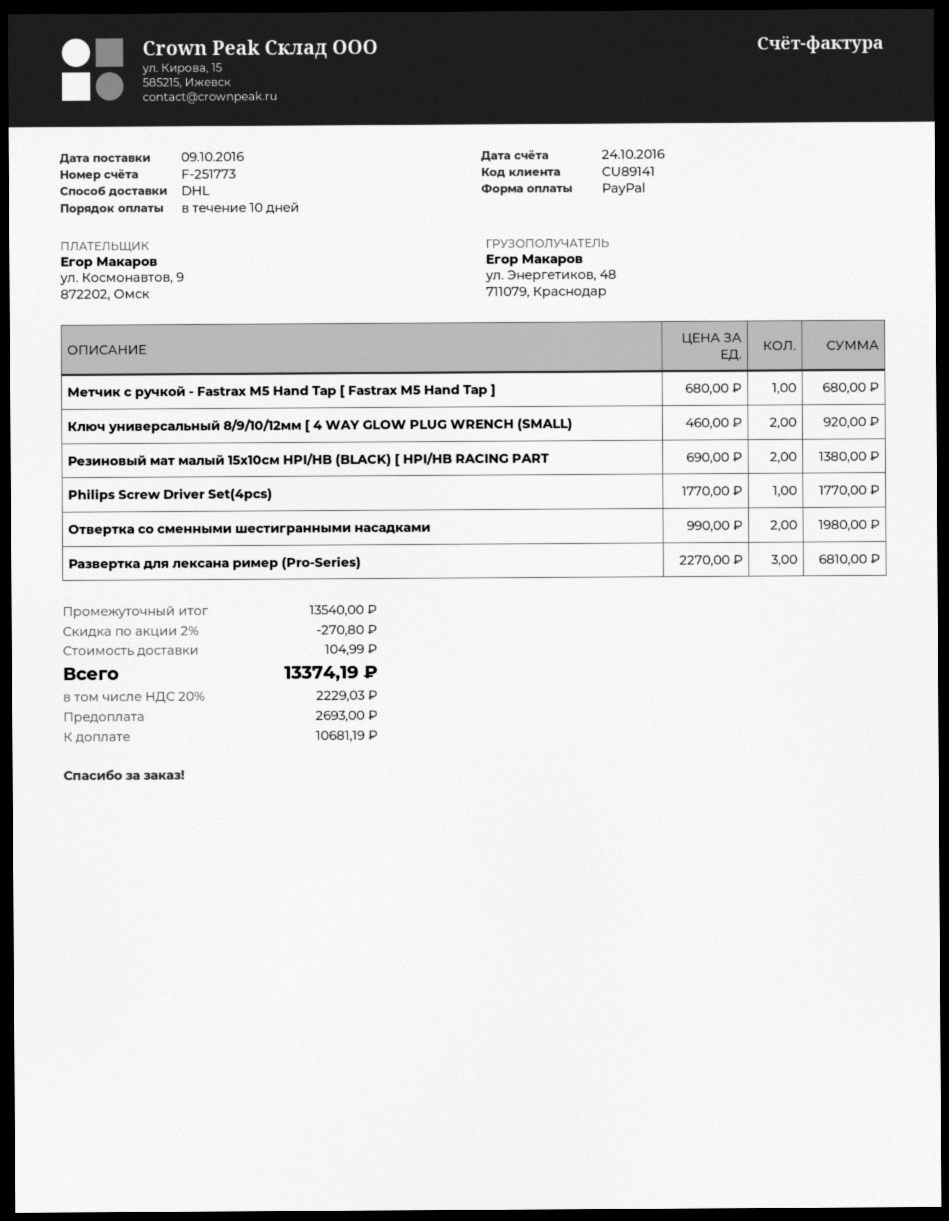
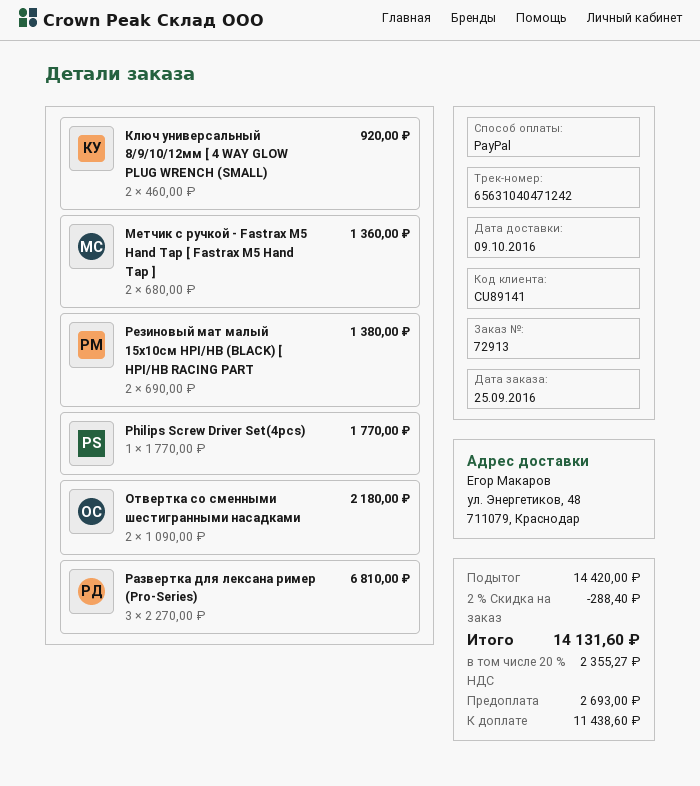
Метчик с ручкой - Fastrax M5 Hand Tap [ Fastrax M5 Hand Tap ]: 1 x 680.00 = 680.00 -> 2 x 680.00 = 1360.00
Отвертка со сменными шестигранными насадками: 2 x 990.00 = 1980.00 -> 2 x 1090.00 = 2180.00
subtotal: 13540.00 -> 14420.00
discount: 2% = 270.80 -> 2% = 288.40
shipping: 104.99 -> none
tax: 20% = 2229.03 -> 20% = 2355.27
total: 13374.19 -> 14131.60
balance: 10681.19 -> 11438.60

